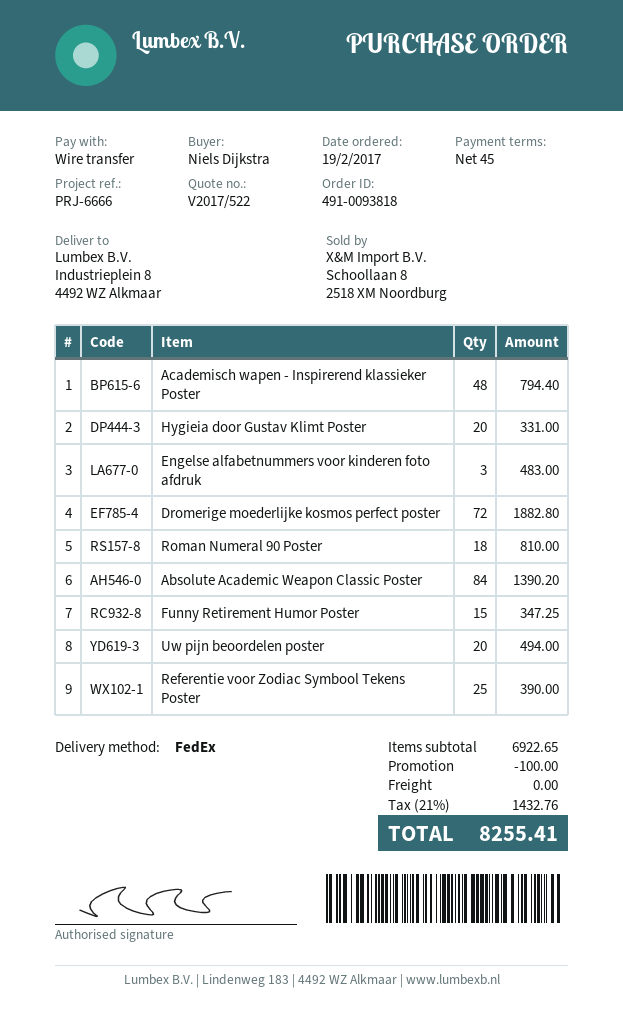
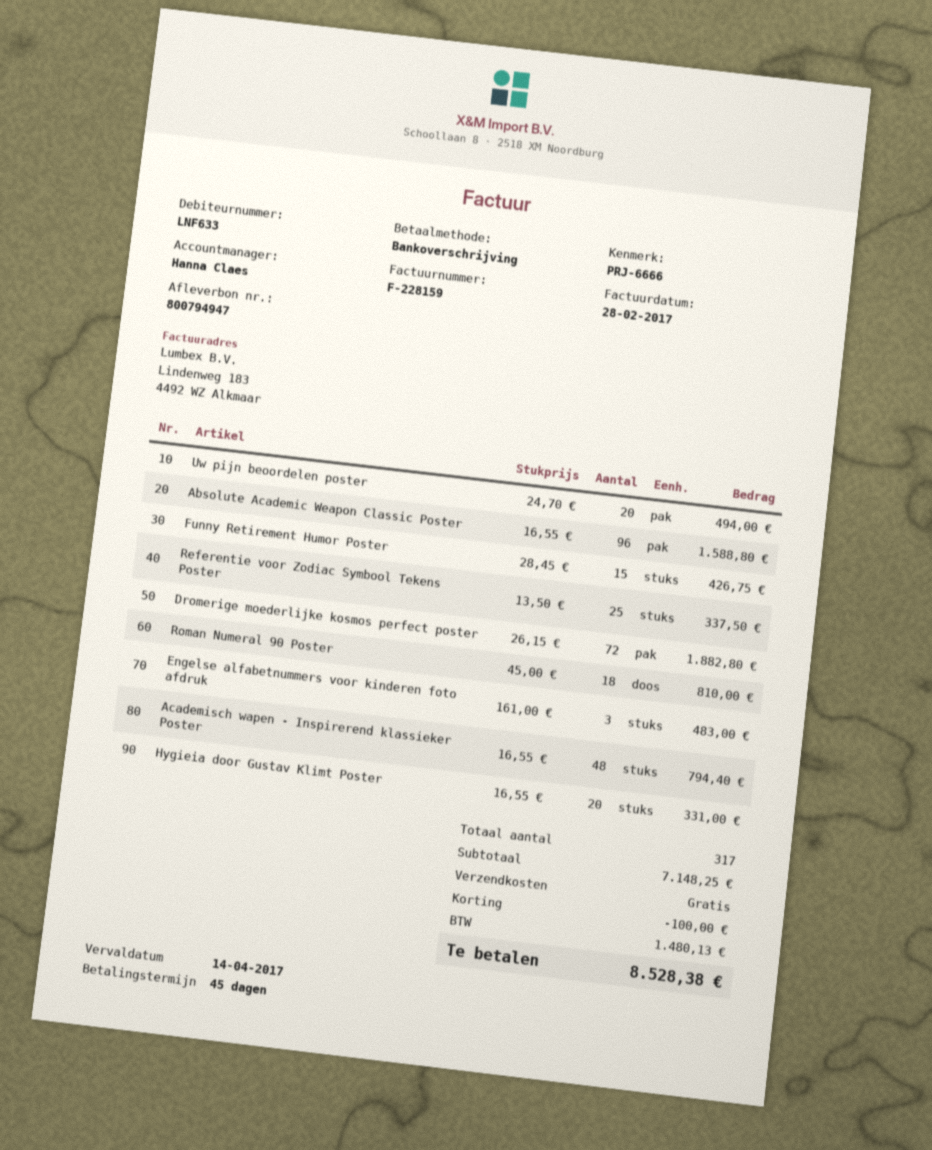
Absolute Academic Weapon Classic Poster: 84 for 1390.20 -> 96 for 1588.80
Funny Retirement Humor Poster: 15 for 347.25 -> 15 for 426.75
Referentie voor Zodiac Symbool Tekens Poster: 25 for 390.00 -> 25 for 337.50
subtotal: 6922.65 -> 7148.25
tax: 1432.76 -> 1480.13
total: 8255.41 -> 8528.38

